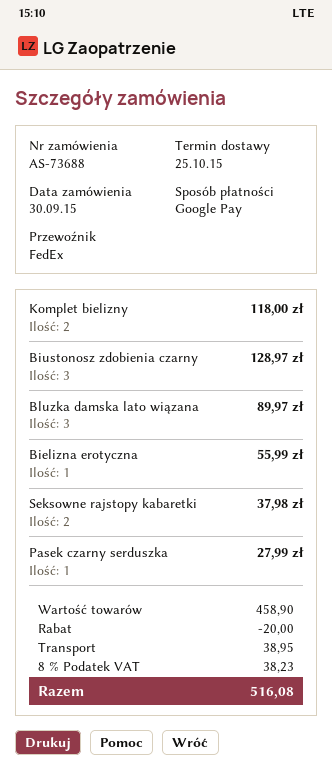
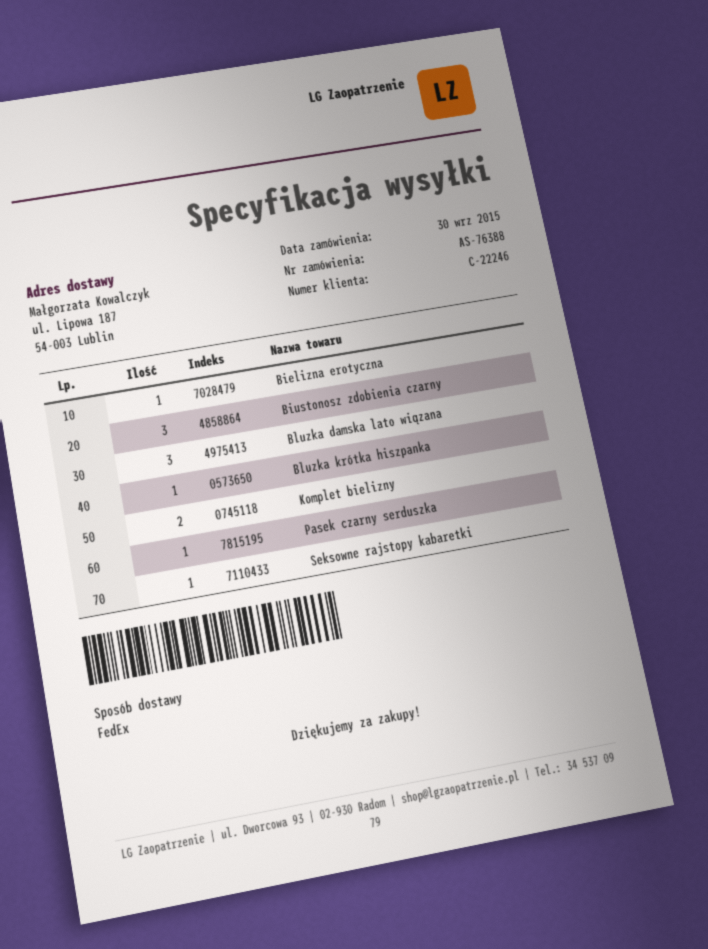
order number: AS-73688 -> AS-76388
Seksowne rajstopy kabaretki: 2 -> 1
Bluzka krótka hiszpanka: none -> 1

